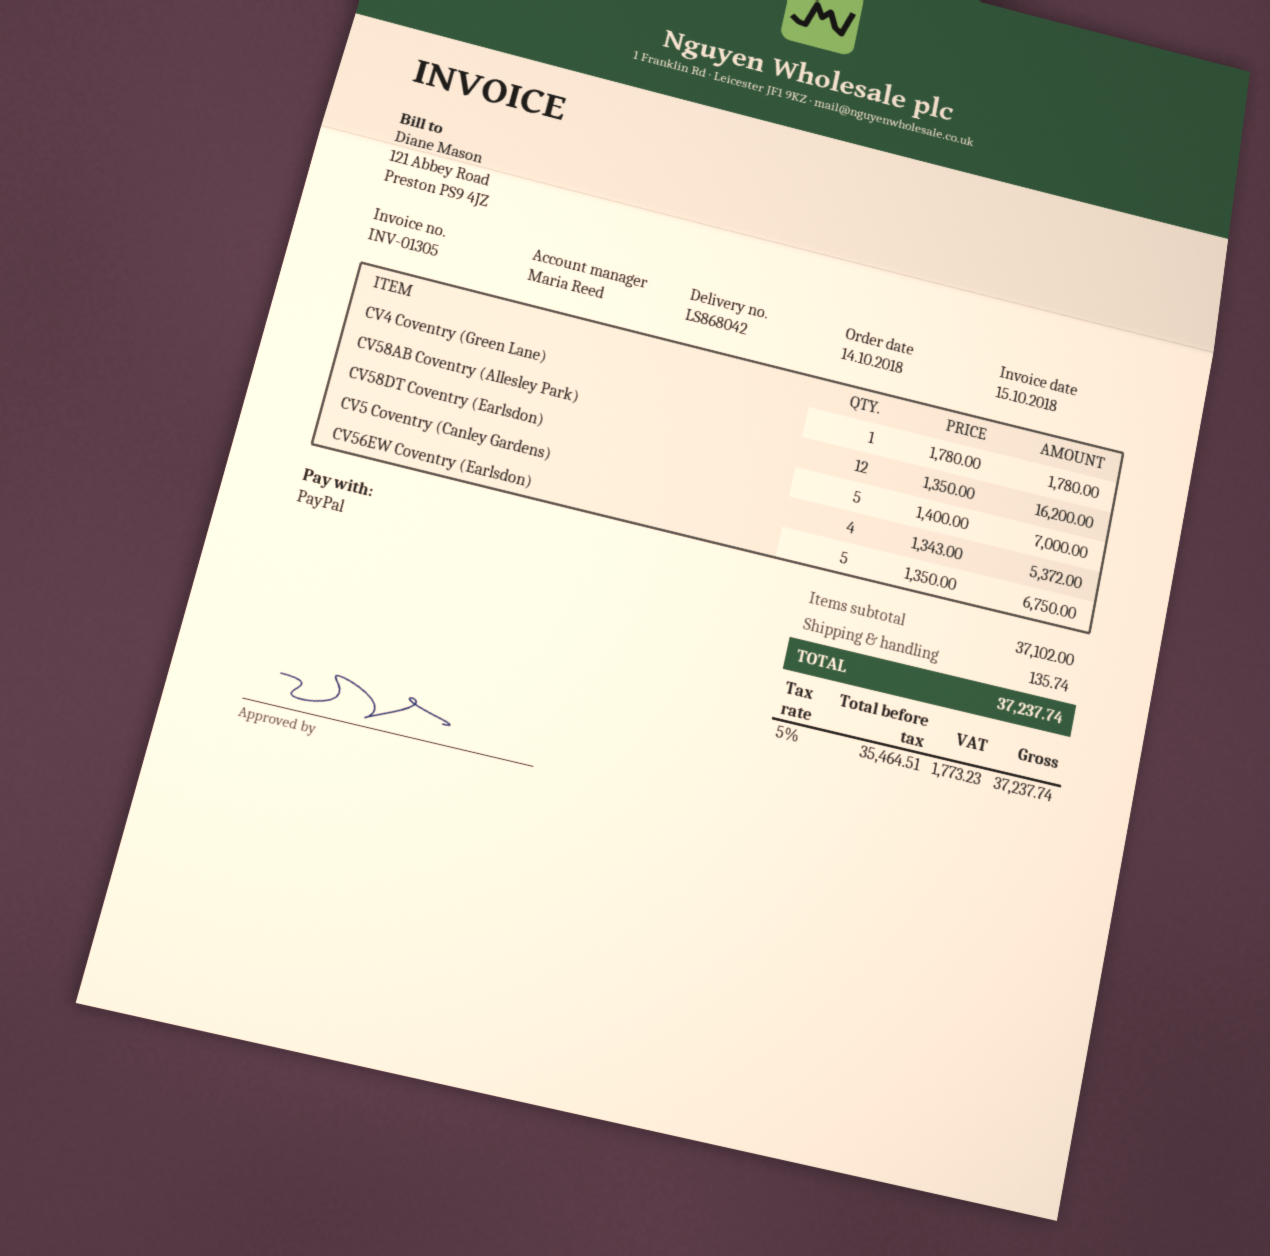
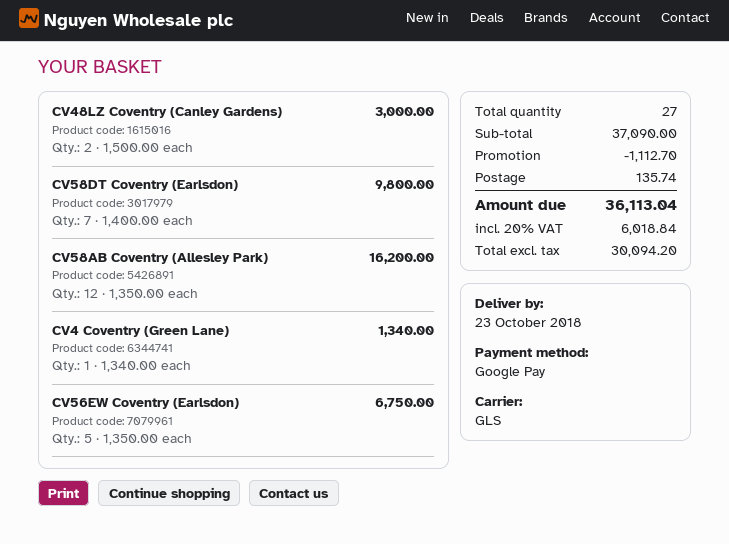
payment method: PayPal -> Google Pay
CV4 Coventry (Green Lane): 1 x 1780.00 = 1780.00 -> 1 x 1340.00 = 1340.00
CV58DT Coventry (Earlsdon): 5 x 1400.00 = 7000.00 -> 7 x 1400.00 = 9800.00
CV5 Coventry (Canley Gardens): 4 x 1343.00 = 5372.00 -> none
CV48LZ Coventry (Canley Gardens): none -> 2 x 1500.00 = 3000.00
subtotal: 37102.00 -> 37090.00
discount: none -> 1112.70
net: 35464.51 -> 30094.20
tax: 5% = 1773.23 -> 20% = 6018.84
total: 37237.74 -> 36113.04

